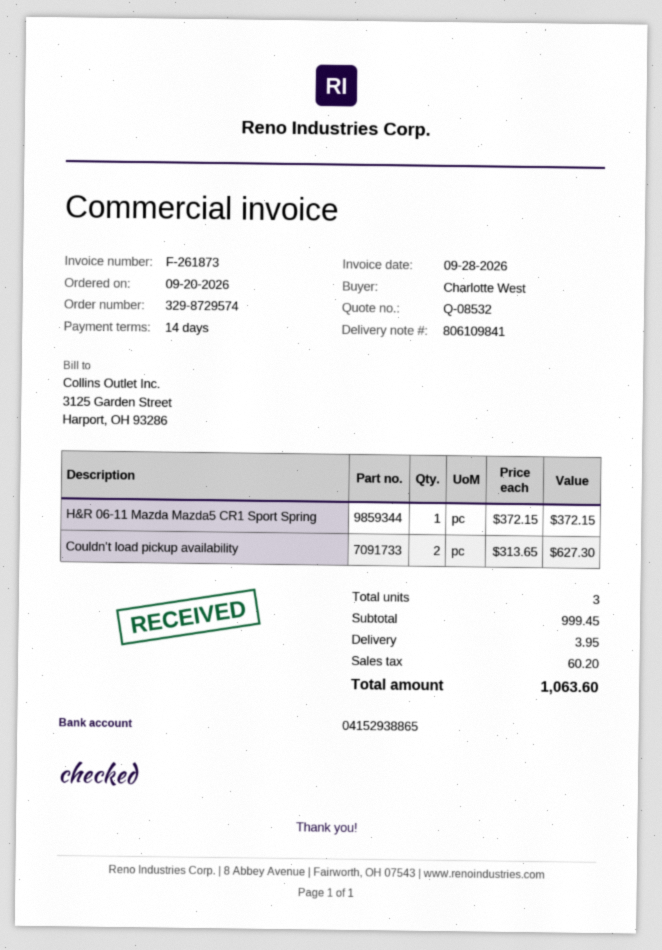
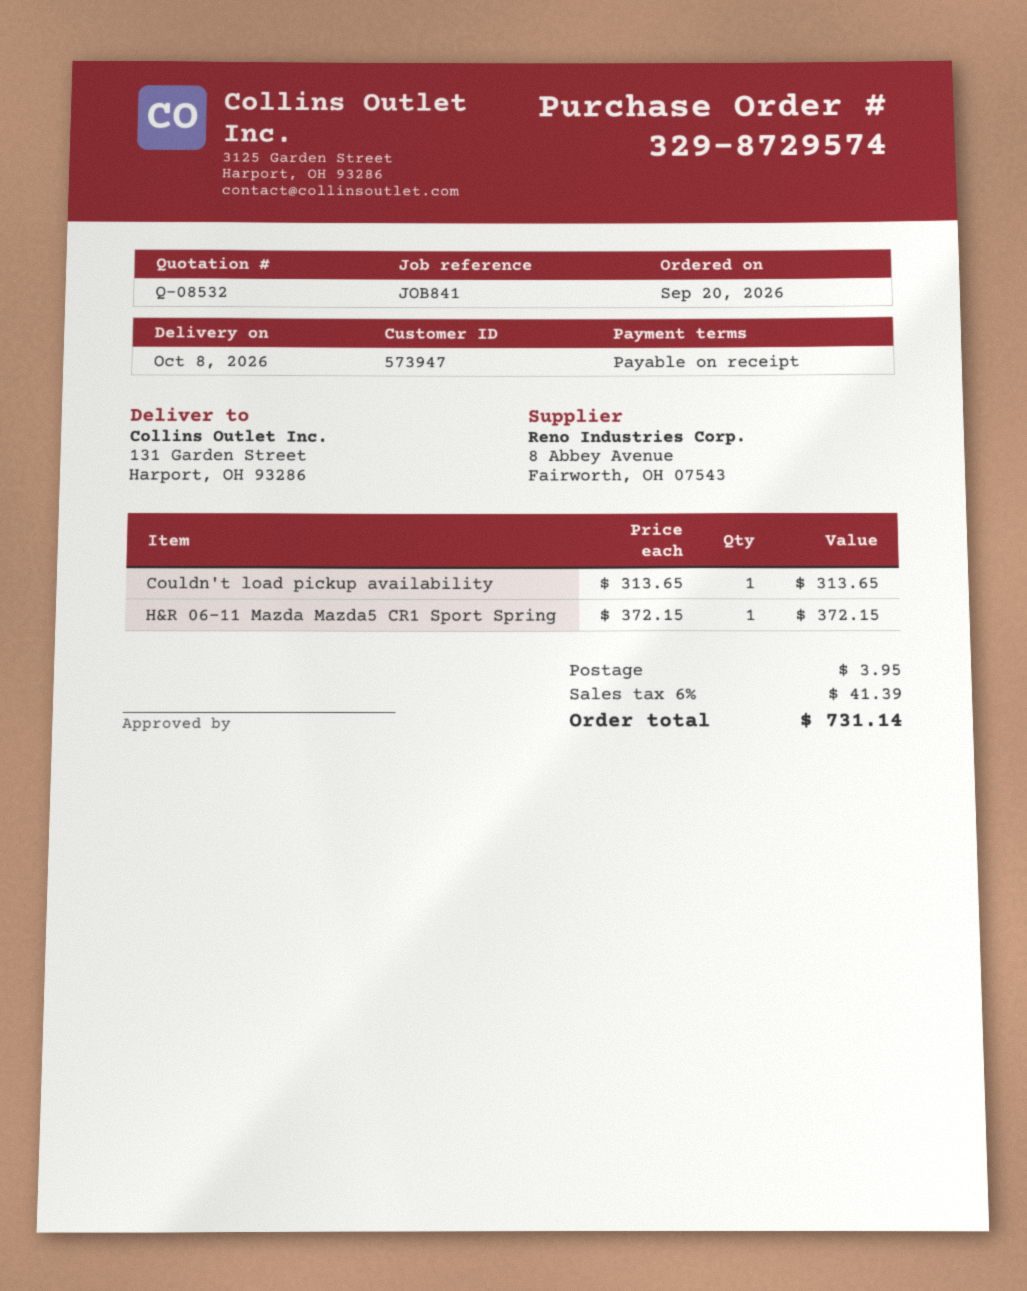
payment terms: 14 days -> on receipt
Couldn't load pickup availability: 2 x 313.65 = 627.30 -> 1 x 313.65 = 313.65
tax: 60.20 -> 41.39
total: 1063.60 -> 731.14

